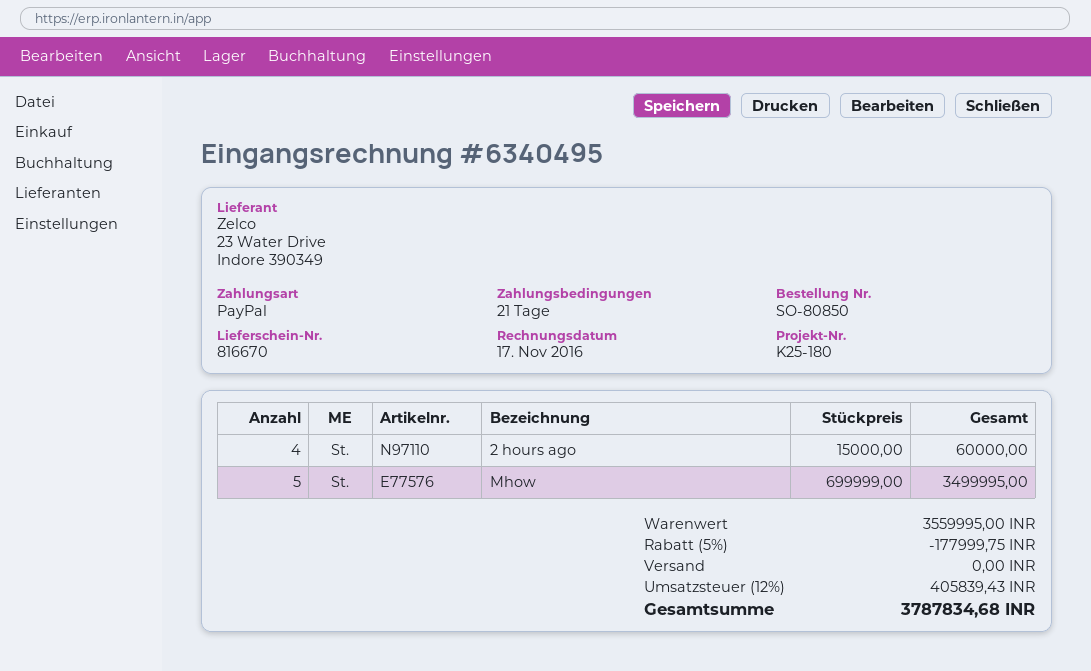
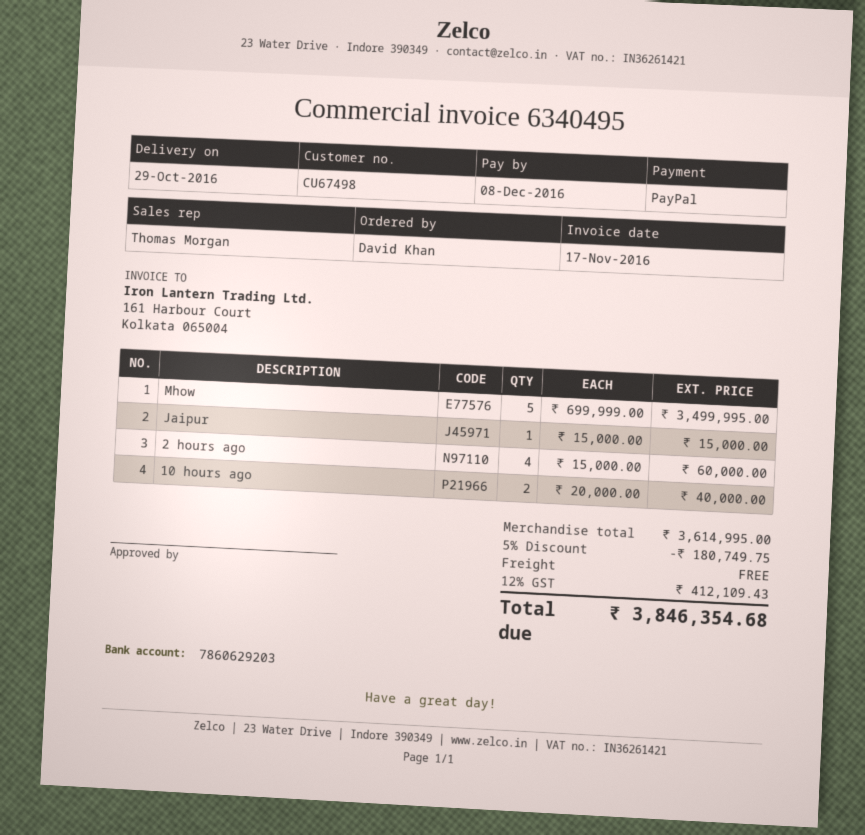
Jaipur: none -> 1 x 15000.00 = 15000.00
10 hours ago: none -> 2 x 20000.00 = 40000.00
subtotal: 3559995.00 -> 3614995.00
discount: 5% = 177999.75 -> 5% = 180749.75
tax: 12% = 405839.43 -> 12% = 412109.43
total: 3787834.68 -> 3846354.68

